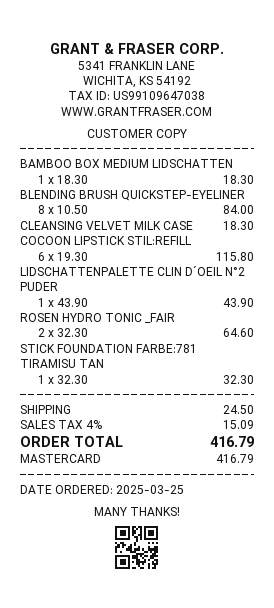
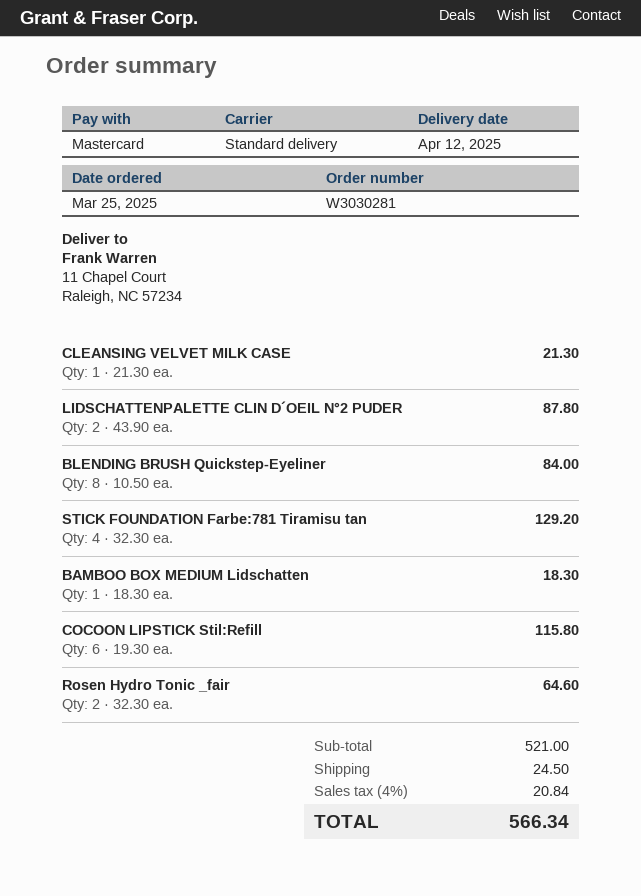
CLEANSING VELVET MILK CASE: 1 x 18.30 = 18.30 -> 1 x 21.30 = 21.30
LIDSCHATTENPALETTE CLIN D´OEIL N°2 PUDER: 1 x 43.90 = 43.90 -> 2 x 43.90 = 87.80
STICK FOUNDATION FARBE:781 TIRAMISU TAN: 1 x 32.30 = 32.30 -> 4 x 32.30 = 129.20
tax: 4% = 15.09 -> 4% = 20.84
total: 416.79 -> 566.34

